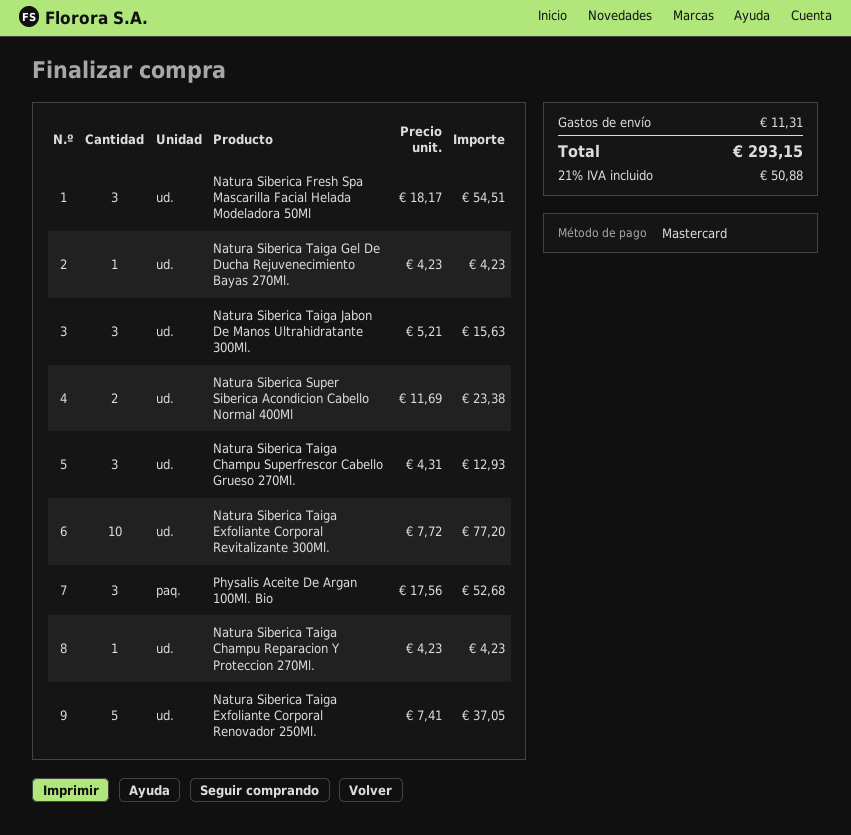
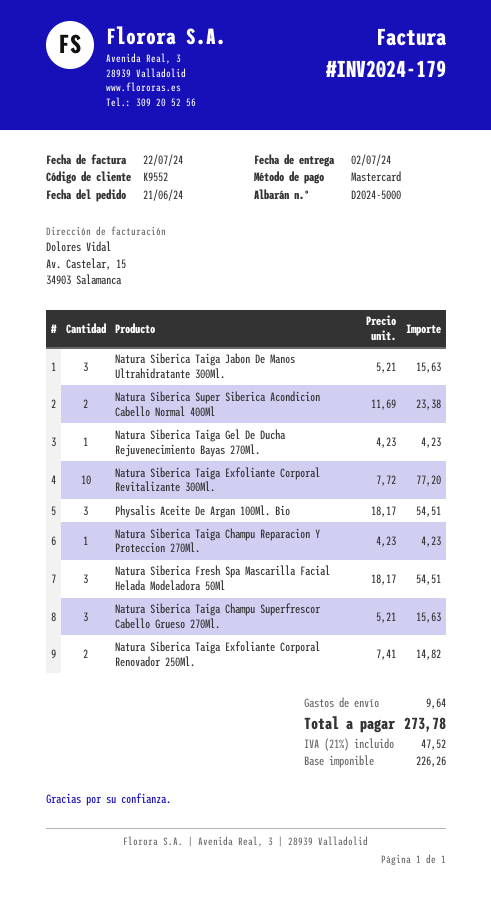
Natura Siberica Taiga Champu Superfrescor Cabello Grueso 270Ml.: 3 x 4.31 = 12.93 -> 3 x 5.21 = 15.63
Physalis Aceite De Argan 100Ml. Bio: 3 x 17.56 = 52.68 -> 3 x 18.17 = 54.51
Natura Siberica Taiga Exfoliante Corporal Renovador 250Ml.: 5 x 7.41 = 37.05 -> 2 x 7.41 = 14.82
shipping: 11.31 -> 9.64
tax: 21% = 50.88 -> 21% = 47.52
total: 293.15 -> 273.78

